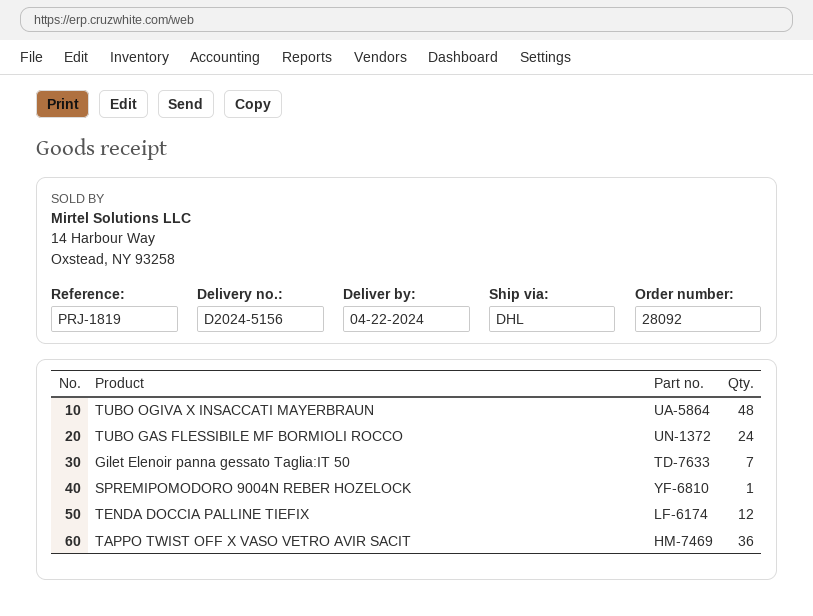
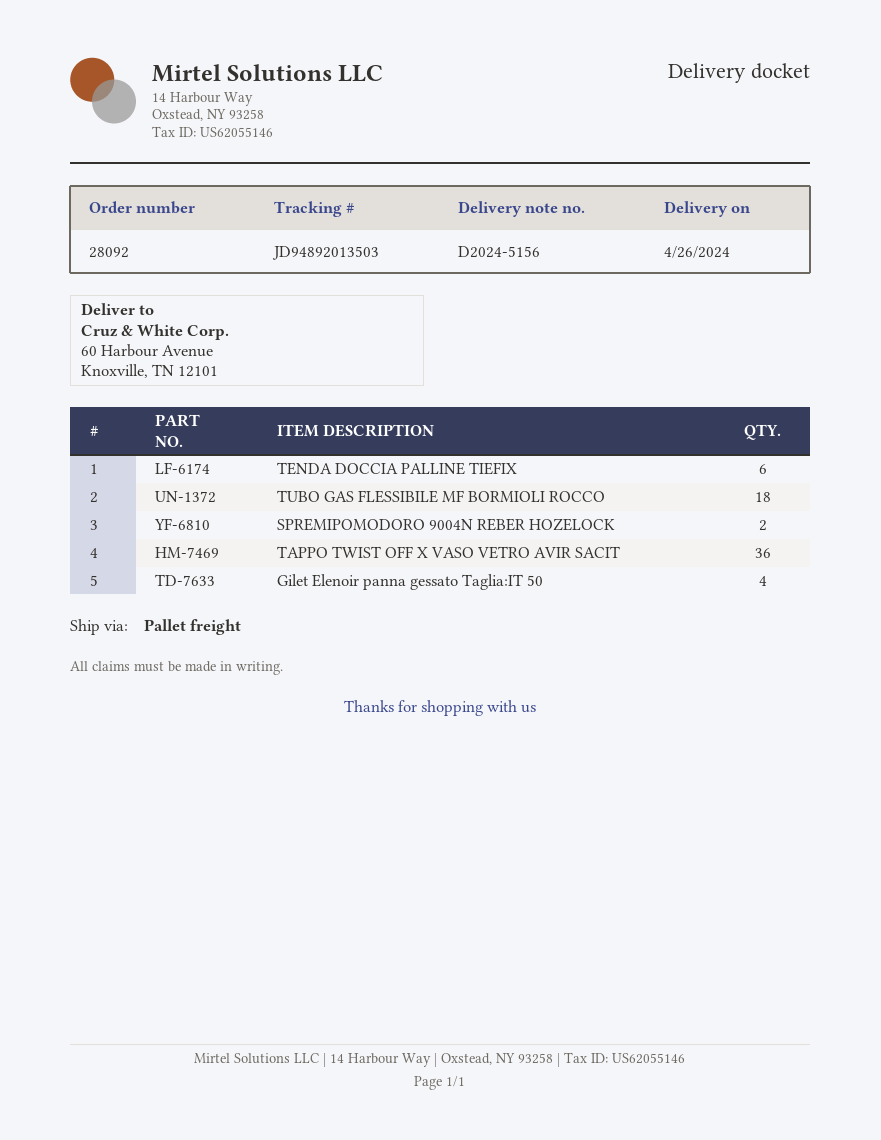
delivery date: 2024-04-22 -> 2024-04-26
shipping method: DHL -> pallet freight
TUBO OGIVA X INSACCATI MAYERBRAUN: 48 -> none
TUBO GAS FLESSIBILE MF BORMIOLI ROCCO: 24 -> 18
Gilet Elenoir panna gessato Taglia:IT 50: 7 -> 4
SPREMIPOMODORO 9004N REBER HOZELOCK: 1 -> 2
TENDA DOCCIA PALLINE TIEFIX: 12 -> 6

